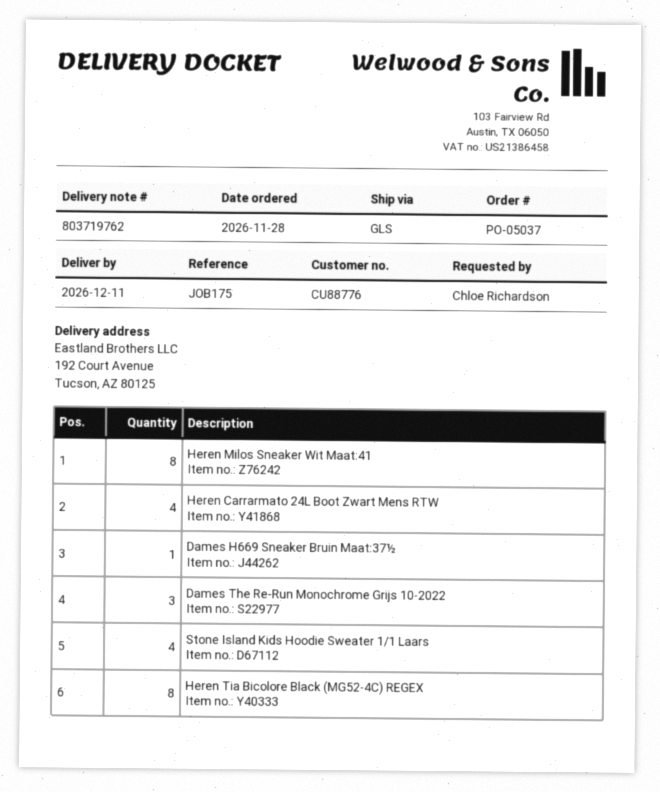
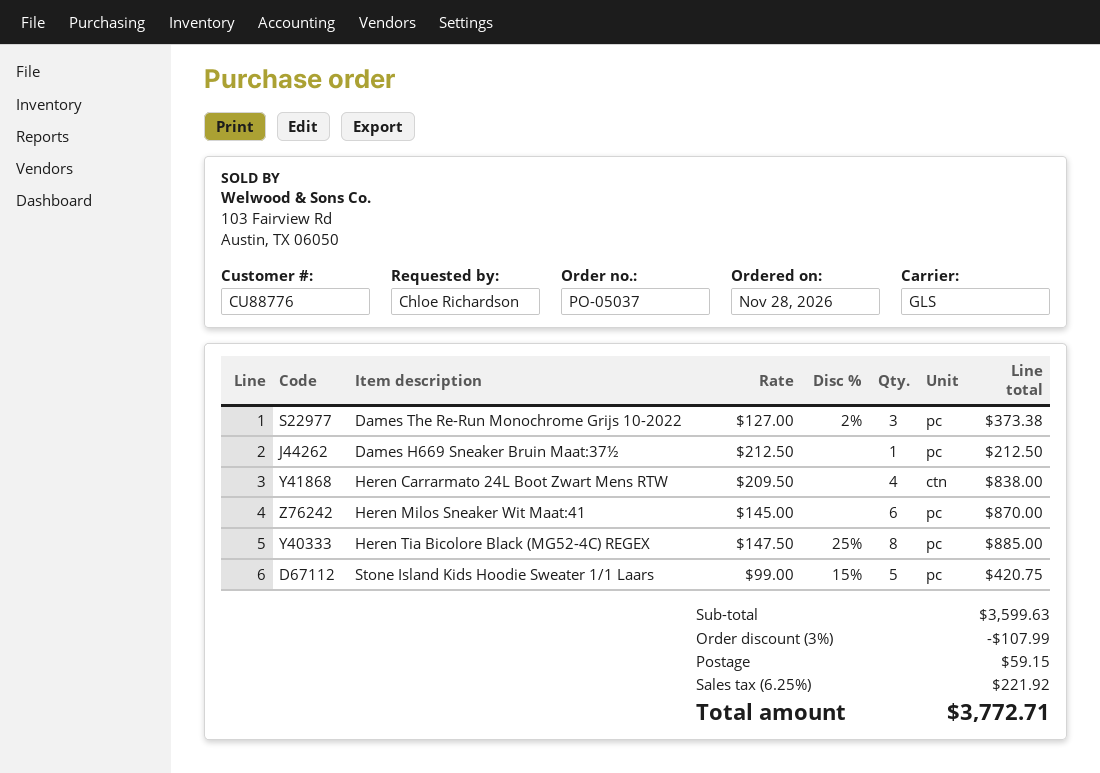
Heren Milos Sneaker Wit Maat:41: 8 -> 6
Stone Island Kids Hoodie Sweater 1/1 Laars: 4 -> 5

